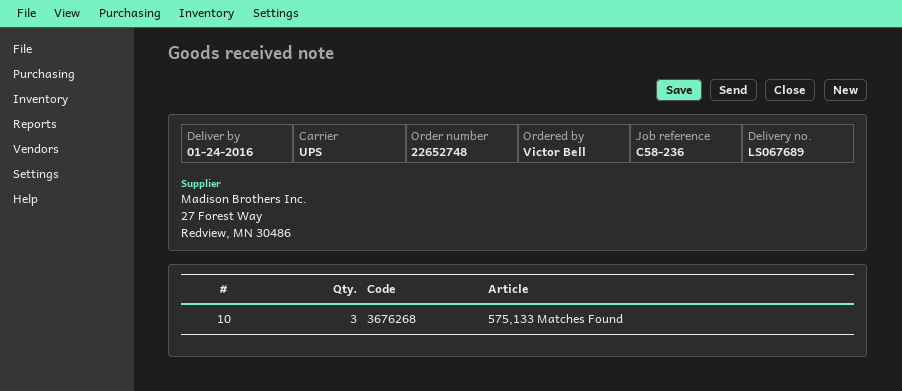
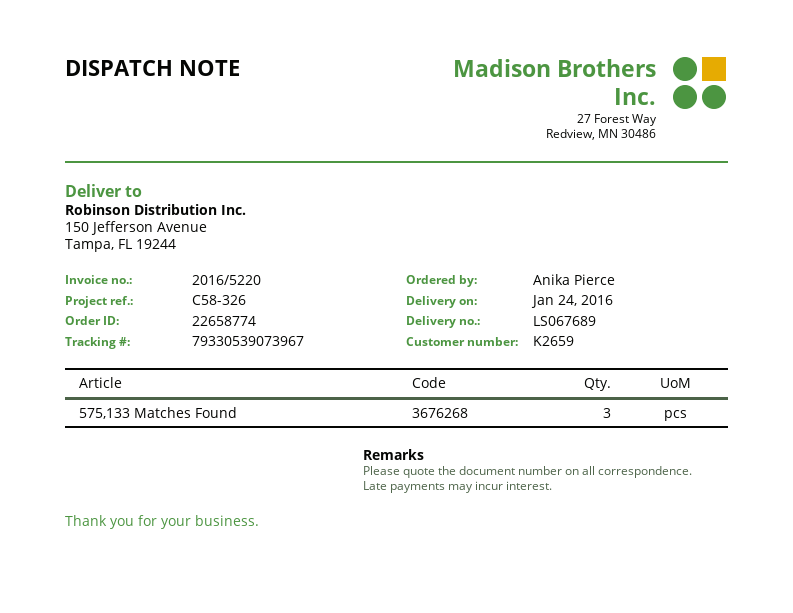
order number: 22652748 -> 22658774
reference: C58-236 -> C58-326
ordered by: Victor Bell -> Anika Pierce

